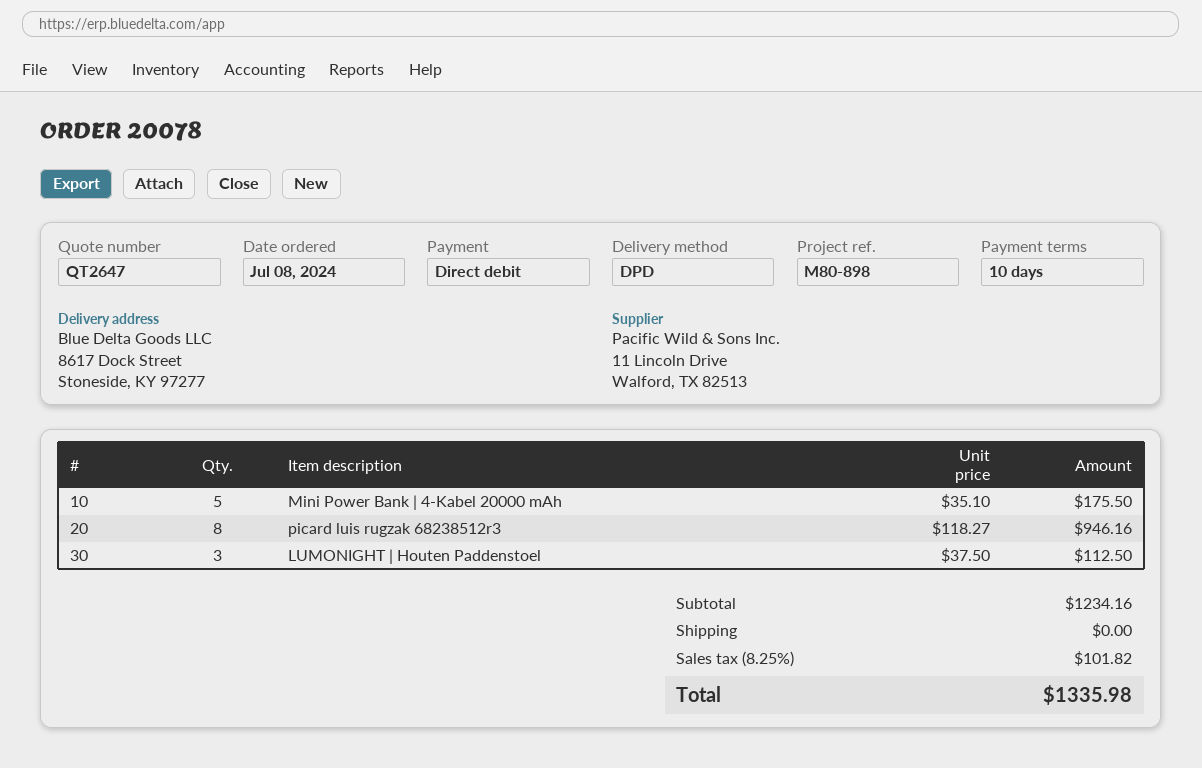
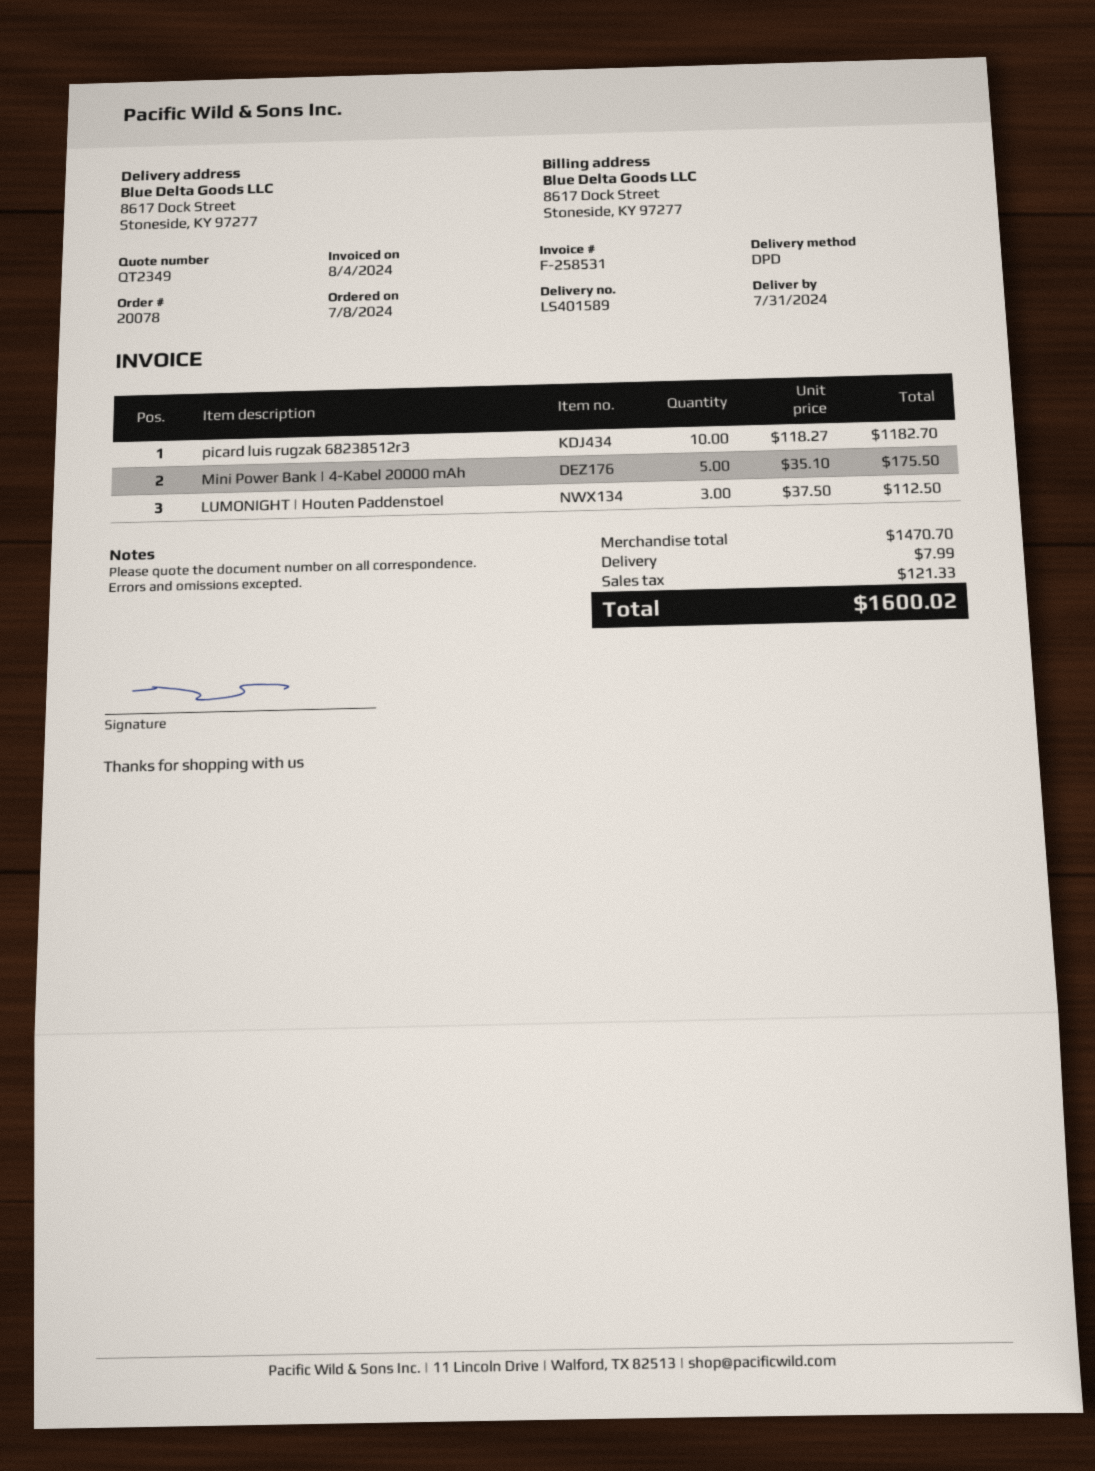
quote number: QT2647 -> QT2349
picard luis rugzak 68238512r3: 8 x 118.27 = 946.16 -> 10 x 118.27 = 1182.70
subtotal: 1234.16 -> 1470.70
shipping: 0.00 -> 7.99
tax: 101.82 -> 121.33
total: 1335.98 -> 1600.02

